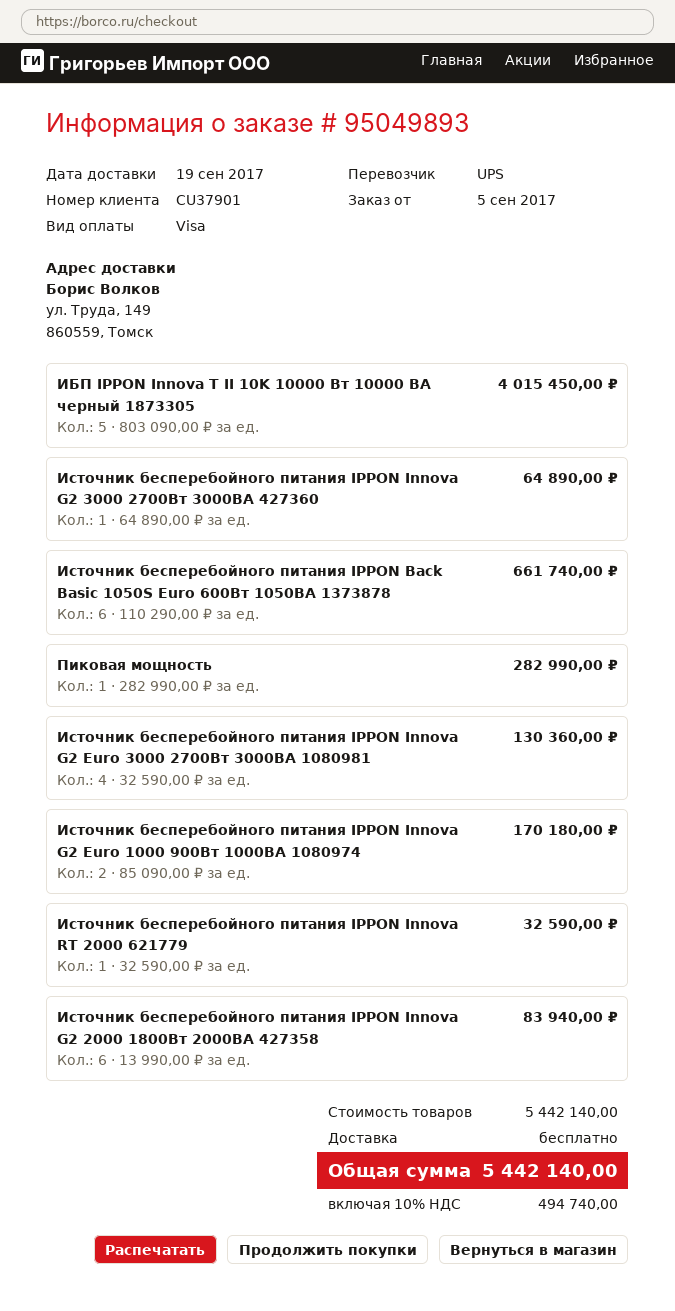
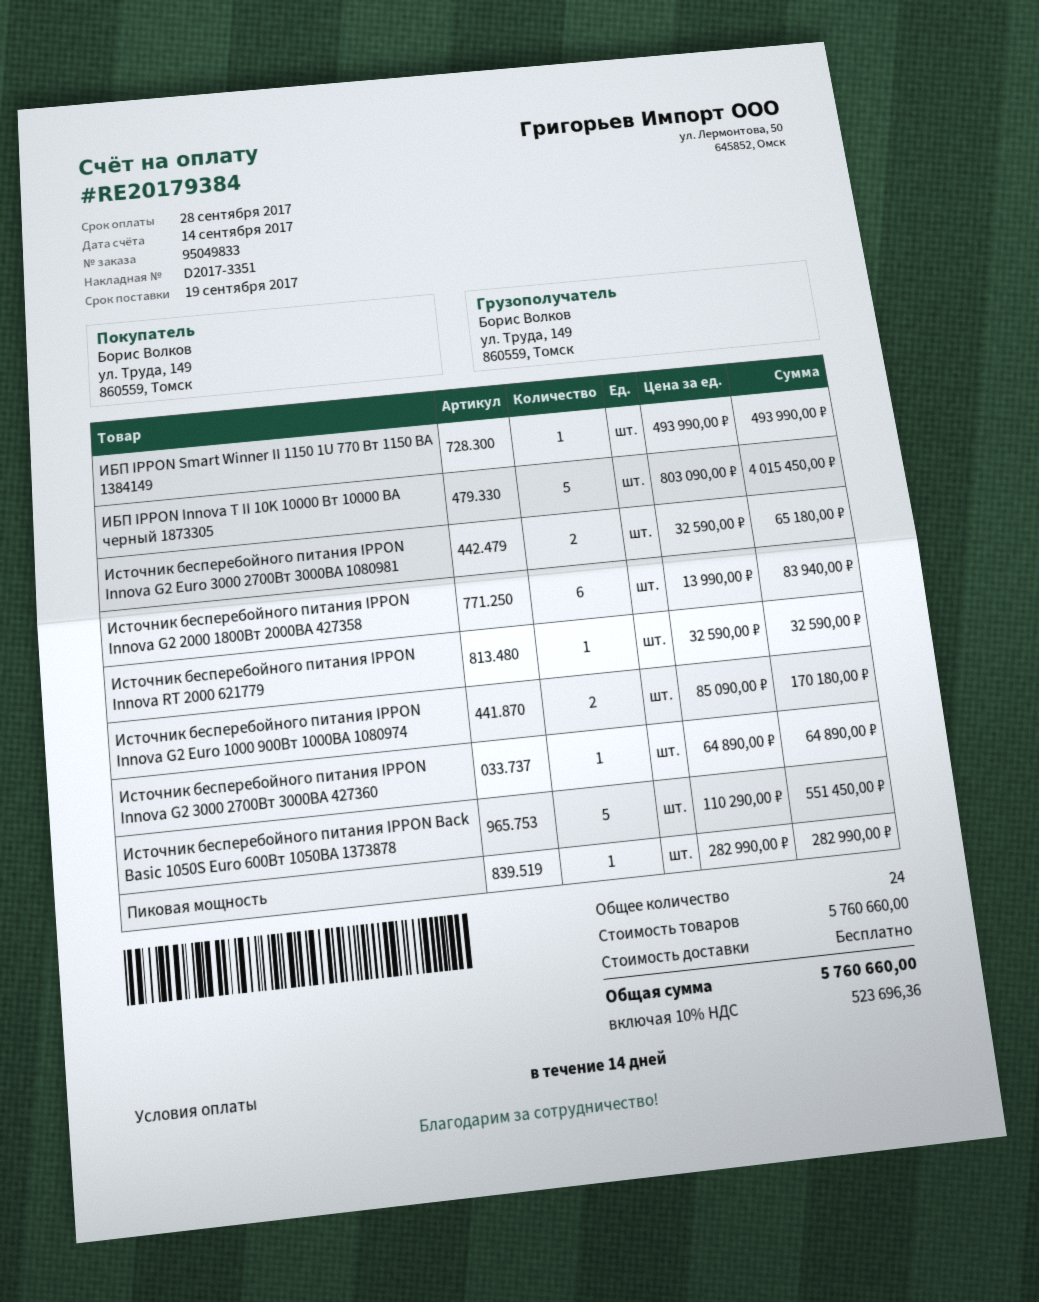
order number: 95049893 -> 95049833
Источник бесперебойного питания IPPON Back Basic 1050S Euro 600Вт 1050ВА 1373878: 6 x 110290.00 = 661740.00 -> 5 x 110290.00 = 551450.00
Источник бесперебойного питания IPPON Innova G2 Euro 3000 2700Вт 3000ВА 1080981: 4 x 32590.00 = 130360.00 -> 2 x 32590.00 = 65180.00
ИБП IPPON Smart Winner II 1150 1U 770 Вт 1150 ВА 1384149: none -> 1 x 493990.00 = 493990.00
subtotal: 5442140.00 -> 5760660.00
tax: 10% = 494740.00 -> 10% = 523696.36
total: 5442140.00 -> 5760660.00

